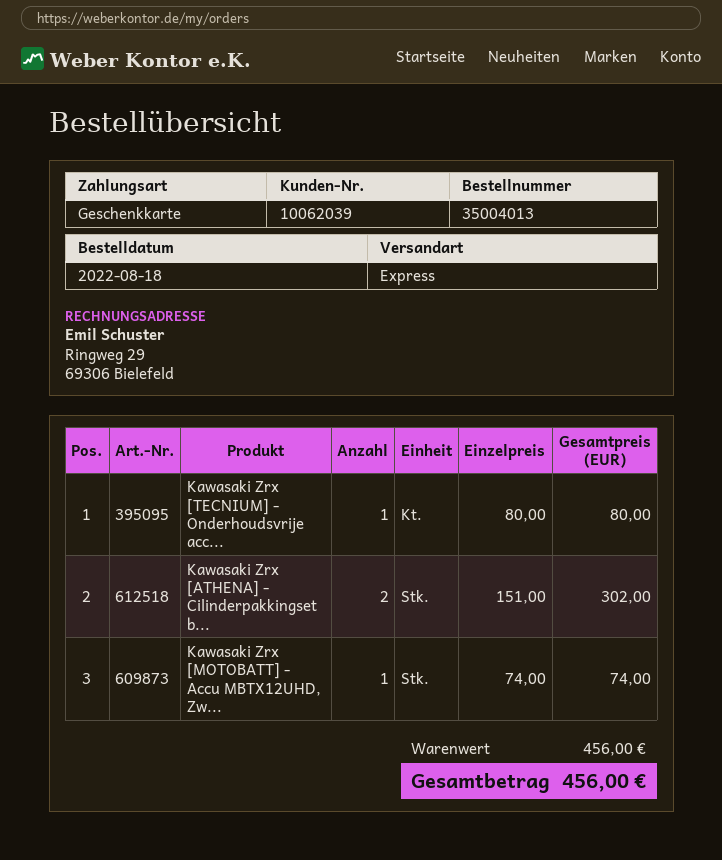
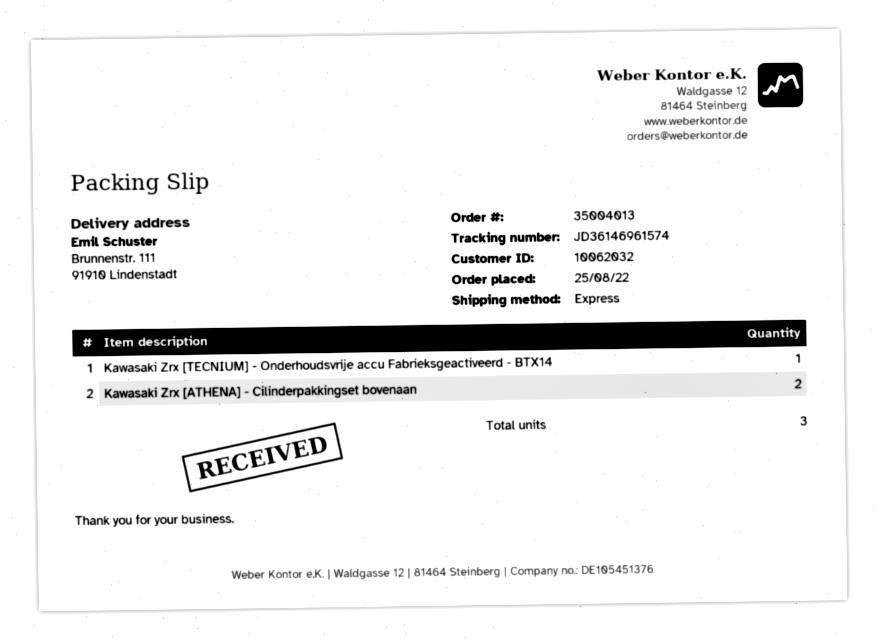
order date: 2022-08-18 -> 2022-08-25
customer number: 10062039 -> 10062032
Kawasaki Zrx [MOTOBATT] - Accu MBTX12UHD, Zw...: 1 -> none

